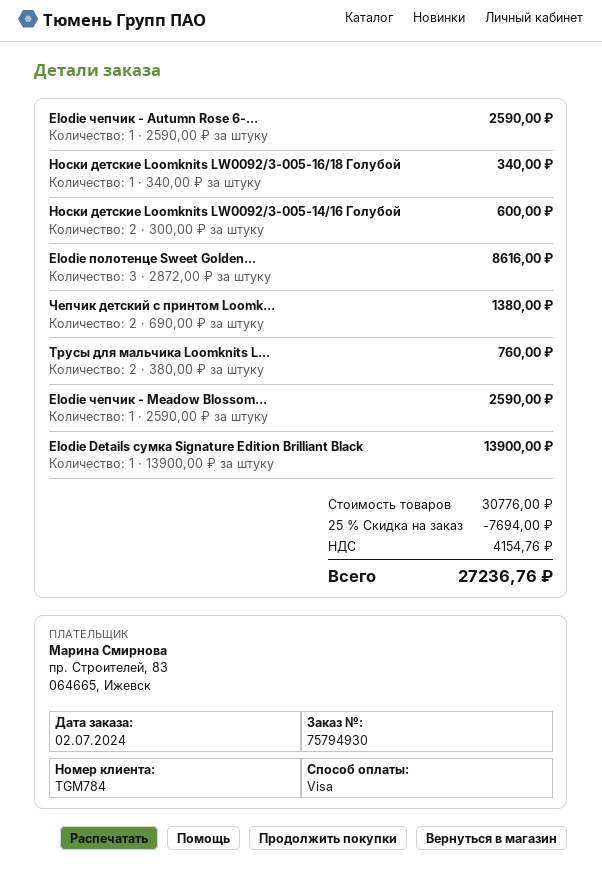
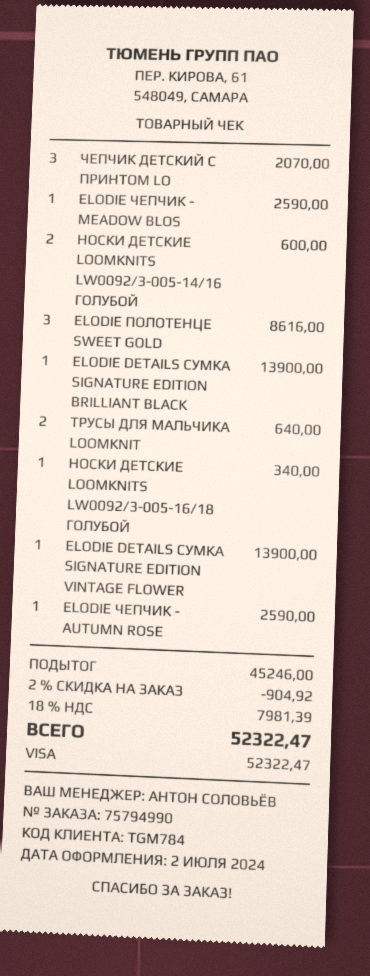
order number: 75794930 -> 75794990
Чепчик детский с принтом Loomk...: 2 for 1380.00 -> 3 for 2070.00
Трусы для мальчика Loomknits L...: 2 for 760.00 -> 2 for 640.00
ELODIE DETAILS СУМКА SIGNATURE EDITION VINTAGE FLOWER: none -> 1 for 13900.00
subtotal: 30776.00 -> 45246.00
discount: 25% = 7694.00 -> 2% = 904.92
tax: 4154.76 -> 7981.39
total: 27236.76 -> 52322.47

